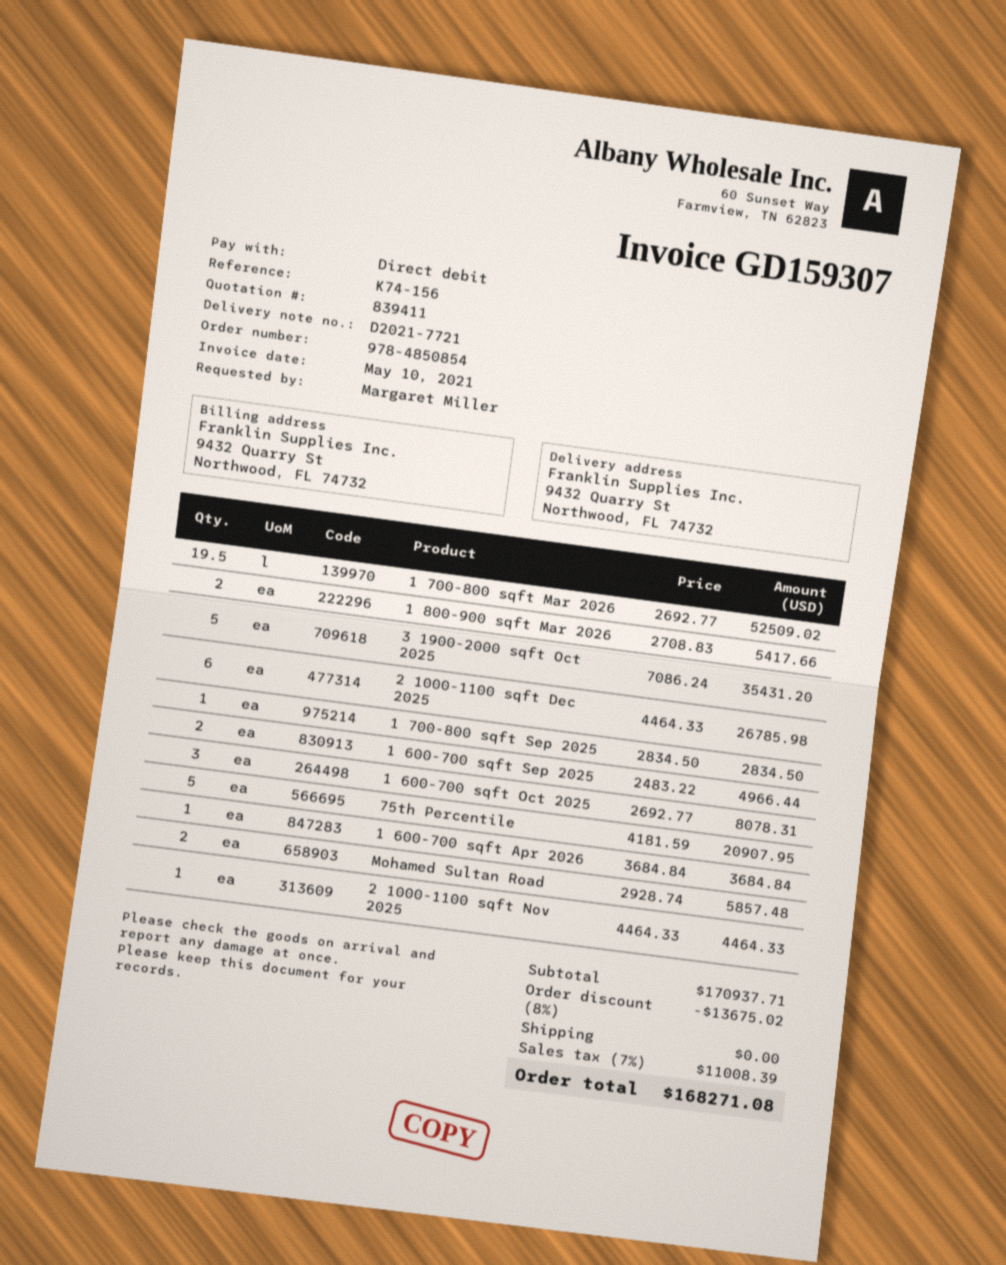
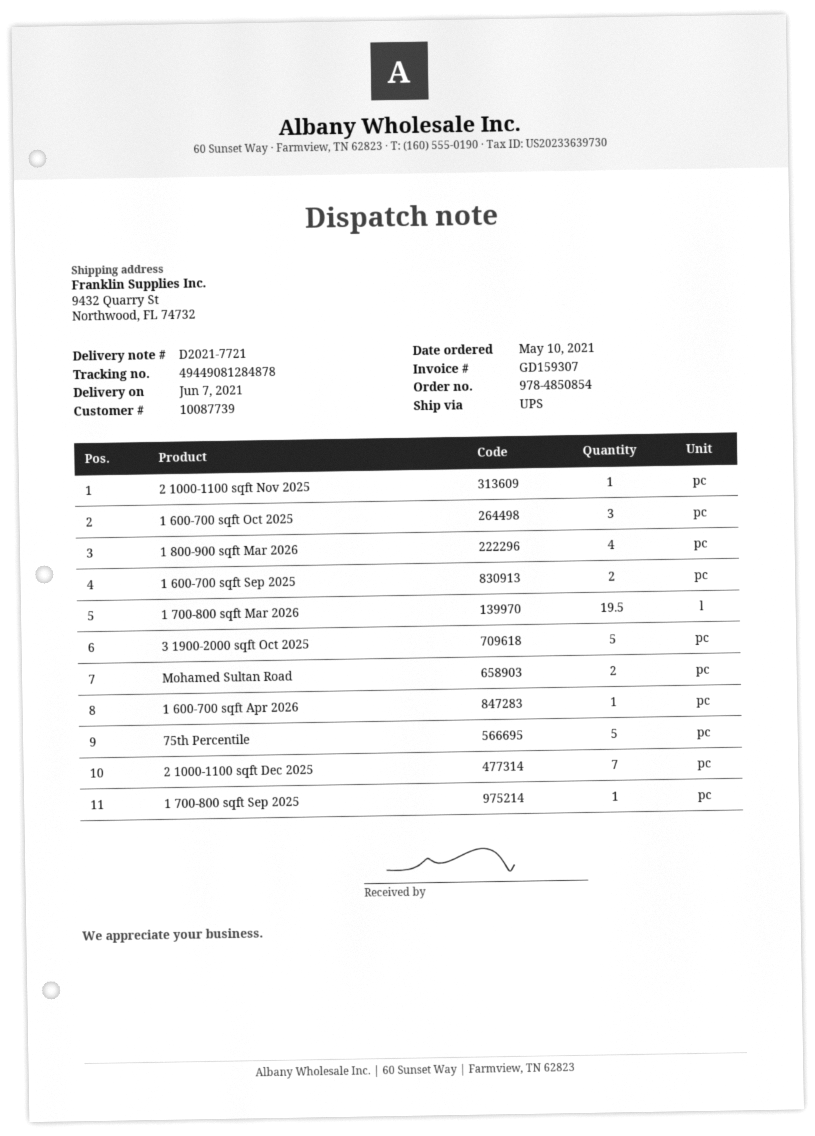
1 800-900 sqft Mar 2026: 2 -> 4
2 1000-1100 sqft Dec 2025: 6 -> 7

